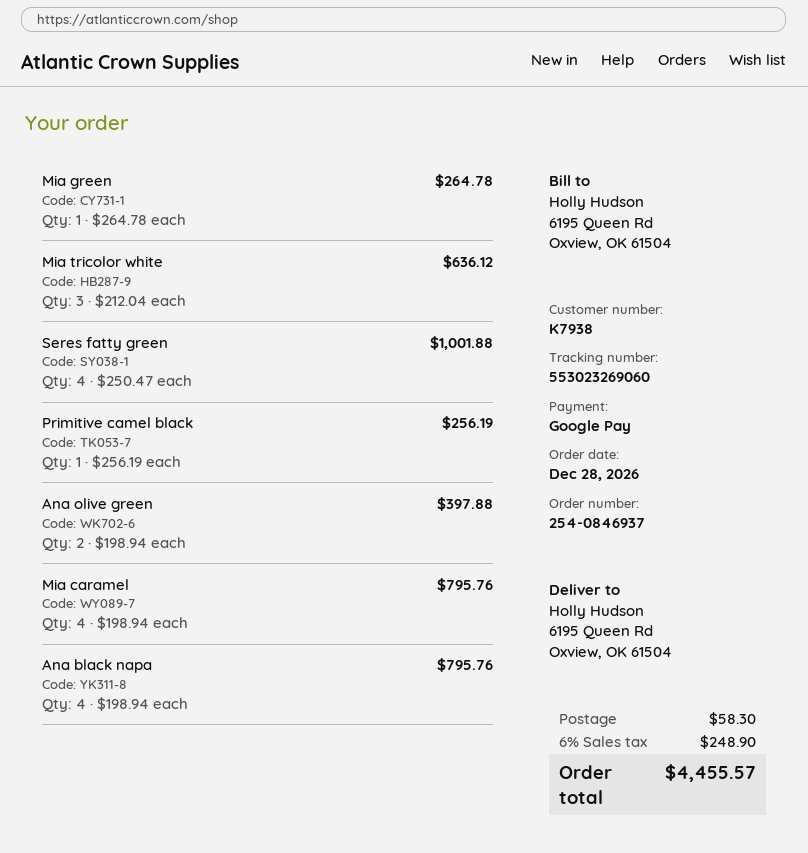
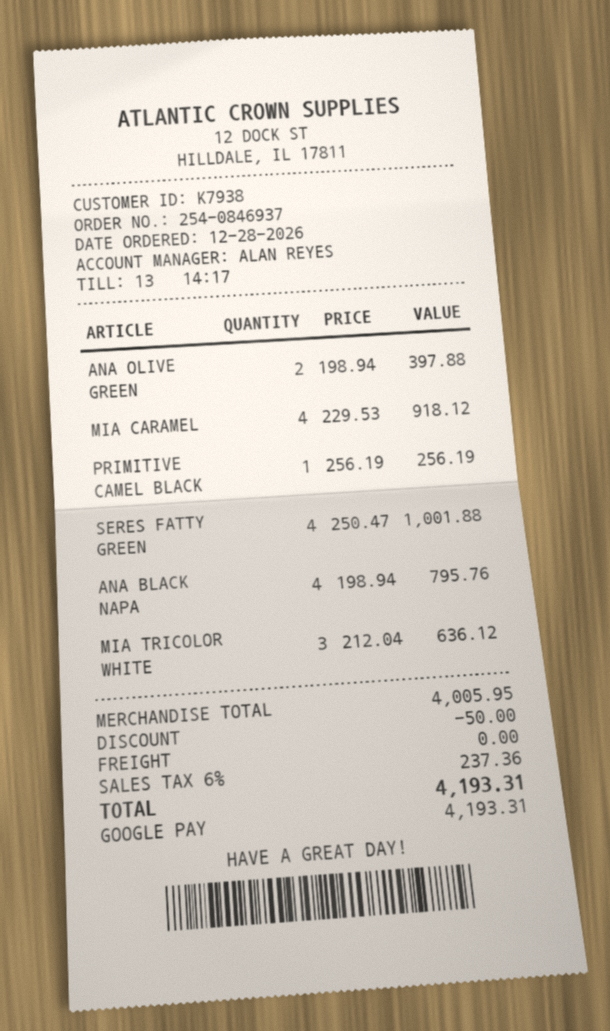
Mia green: 1 x 264.78 = 264.78 -> none
Mia caramel: 4 x 198.94 = 795.76 -> 4 x 229.53 = 918.12
discount: none -> 50.00
shipping: 58.30 -> 0.00
tax: 6% = 248.90 -> 6% = 237.36
total: 4455.57 -> 4193.31

